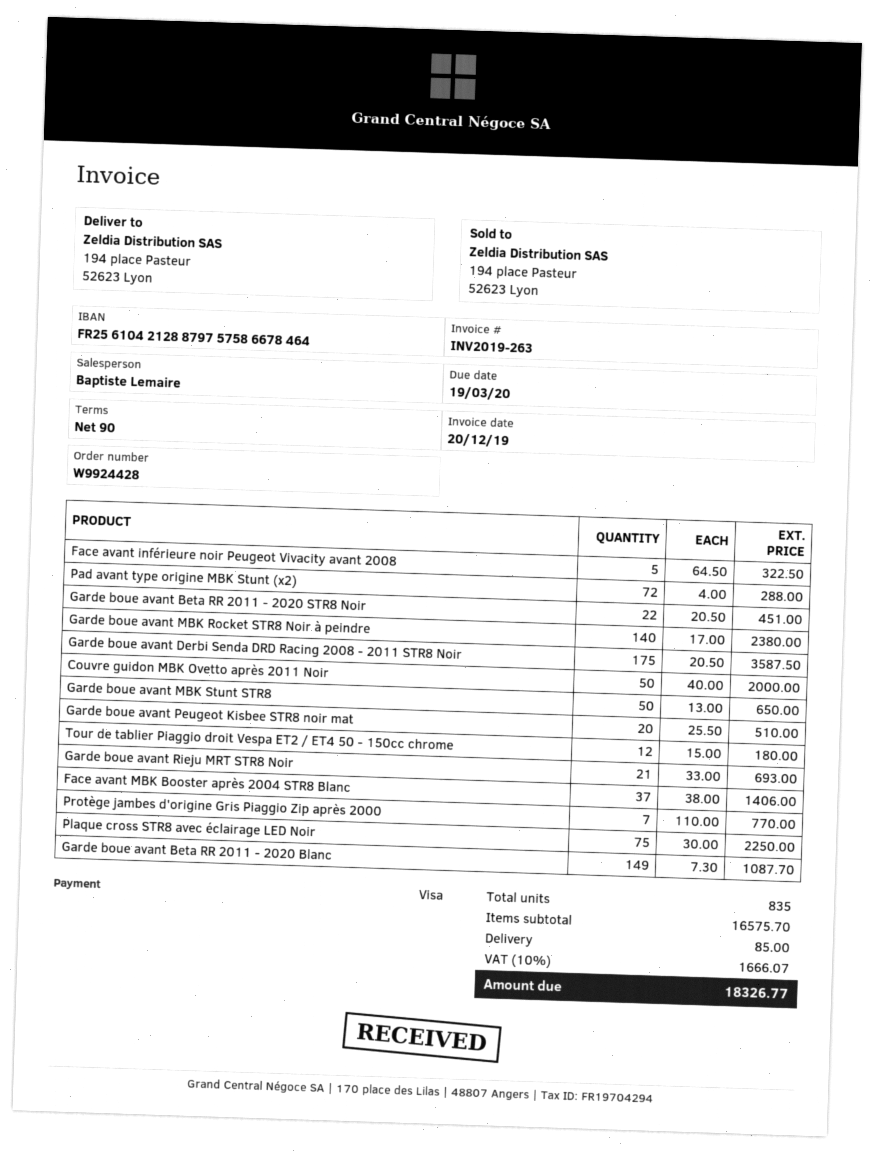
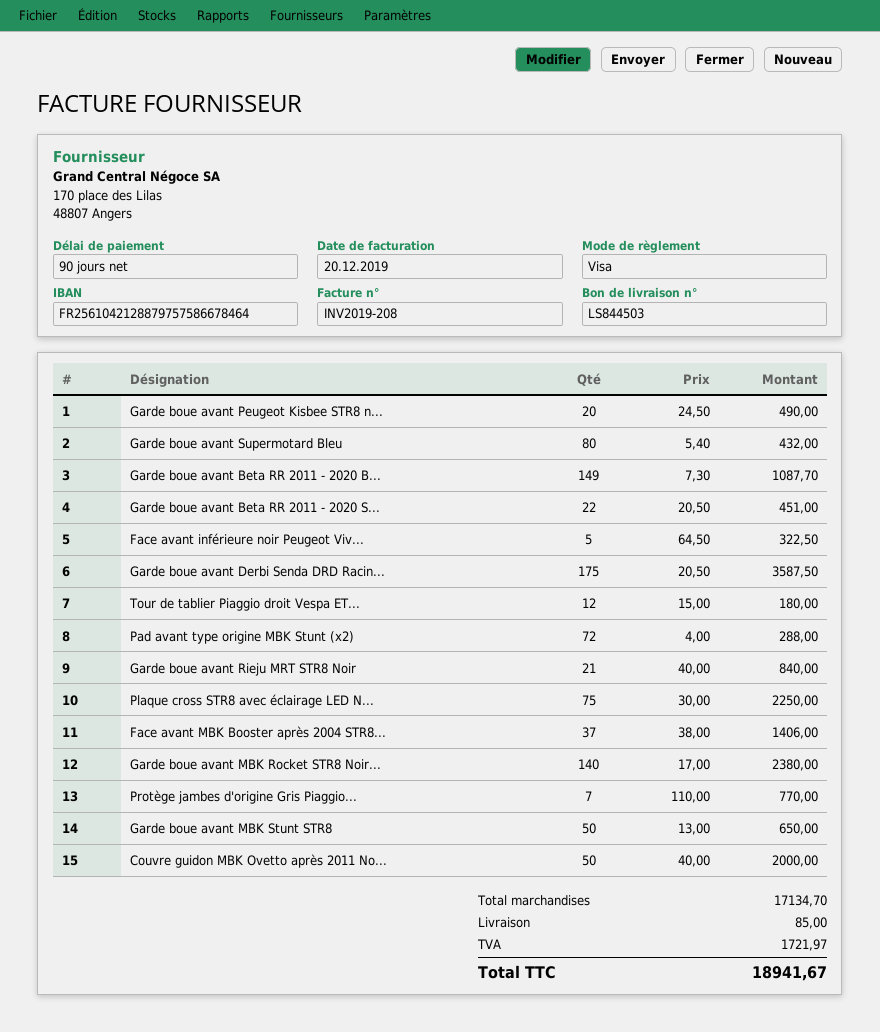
invoice number: INV2019-263 -> INV2019-208
Garde boue avant Peugeot Kisbee STR8 noir mat: 20 x 25.50 = 510.00 -> 20 x 24.50 = 490.00
Garde boue avant Rieju MRT STR8 Noir: 21 x 33.00 = 693.00 -> 21 x 40.00 = 840.00
Garde boue avant Supermotard Bleu: none -> 80 x 5.40 = 432.00
subtotal: 16575.70 -> 17134.70
tax: 1666.07 -> 1721.97
total: 18326.77 -> 18941.67

